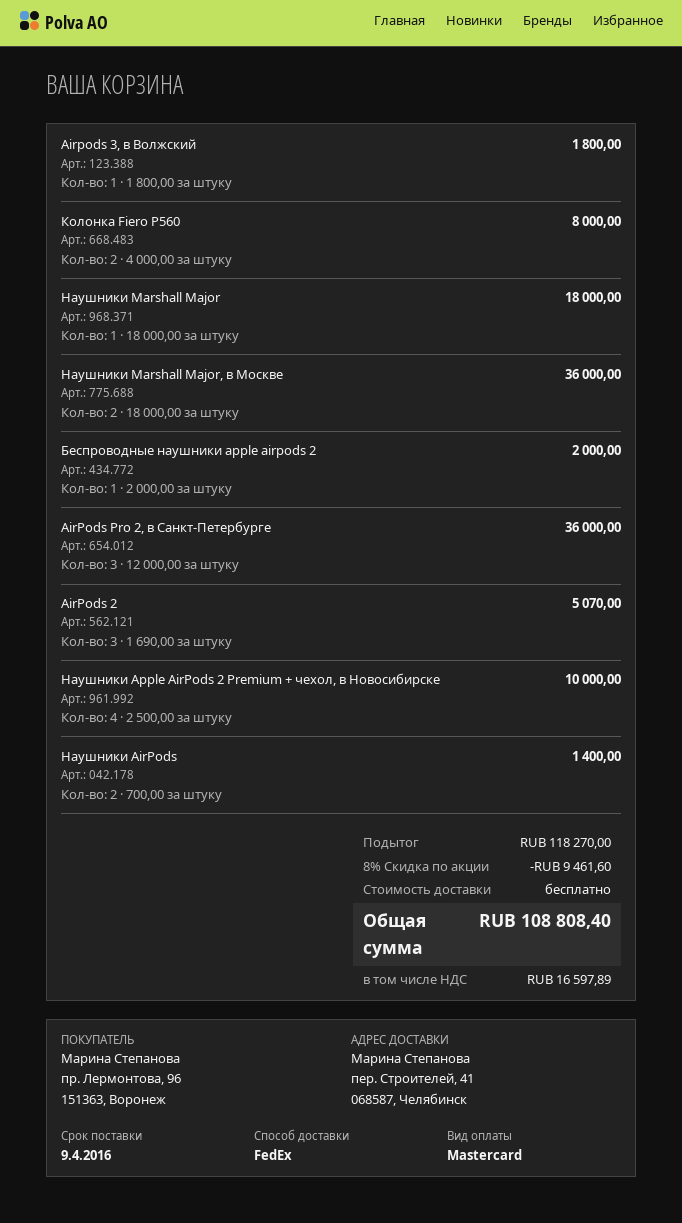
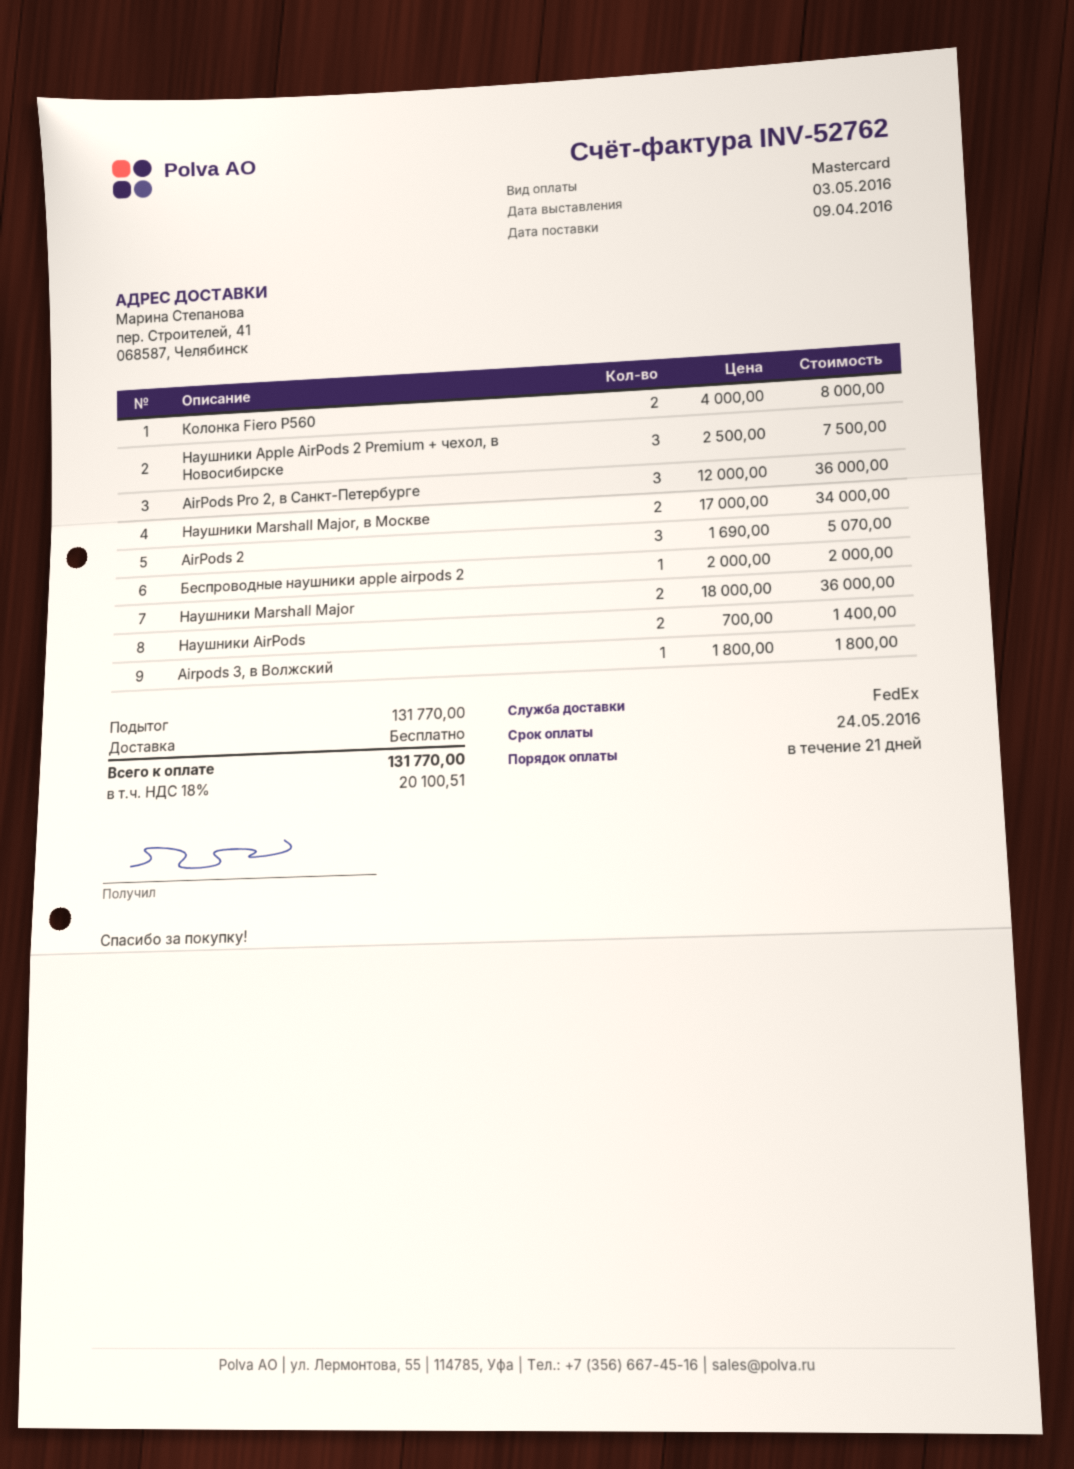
Наушники Marshall Major: 1 x 18000.00 = 18000.00 -> 2 x 18000.00 = 36000.00
Наушники Marshall Major, в Москве: 2 x 18000.00 = 36000.00 -> 2 x 17000.00 = 34000.00
Наушники Apple AirPods 2 Premium + чехол, в Новосибирске: 4 x 2500.00 = 10000.00 -> 3 x 2500.00 = 7500.00
subtotal: 118270.00 -> 131770.00
discount: 8% = 9461.60 -> none
tax: 16597.89 -> 20100.51
total: 108808.40 -> 131770.00

